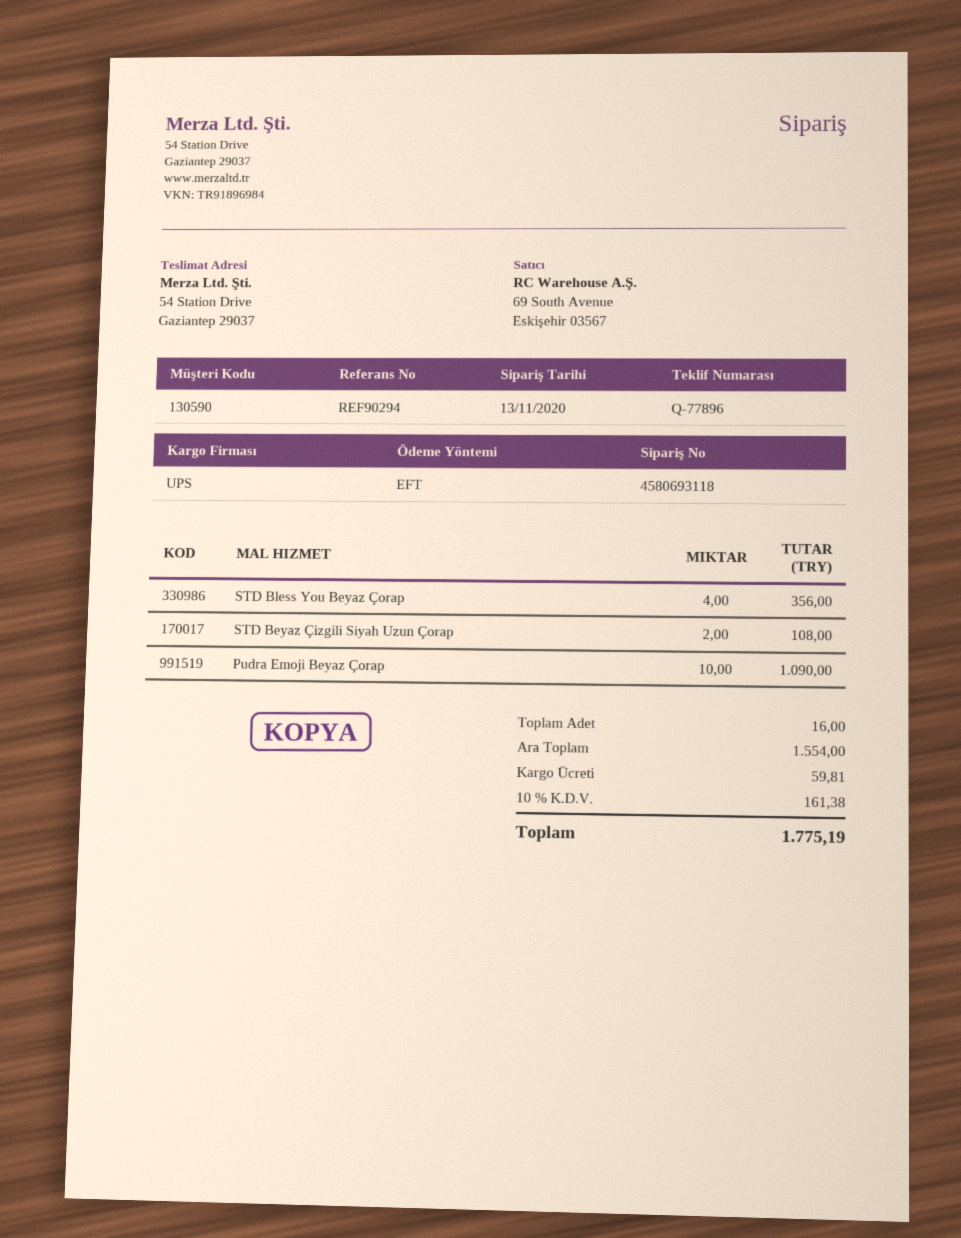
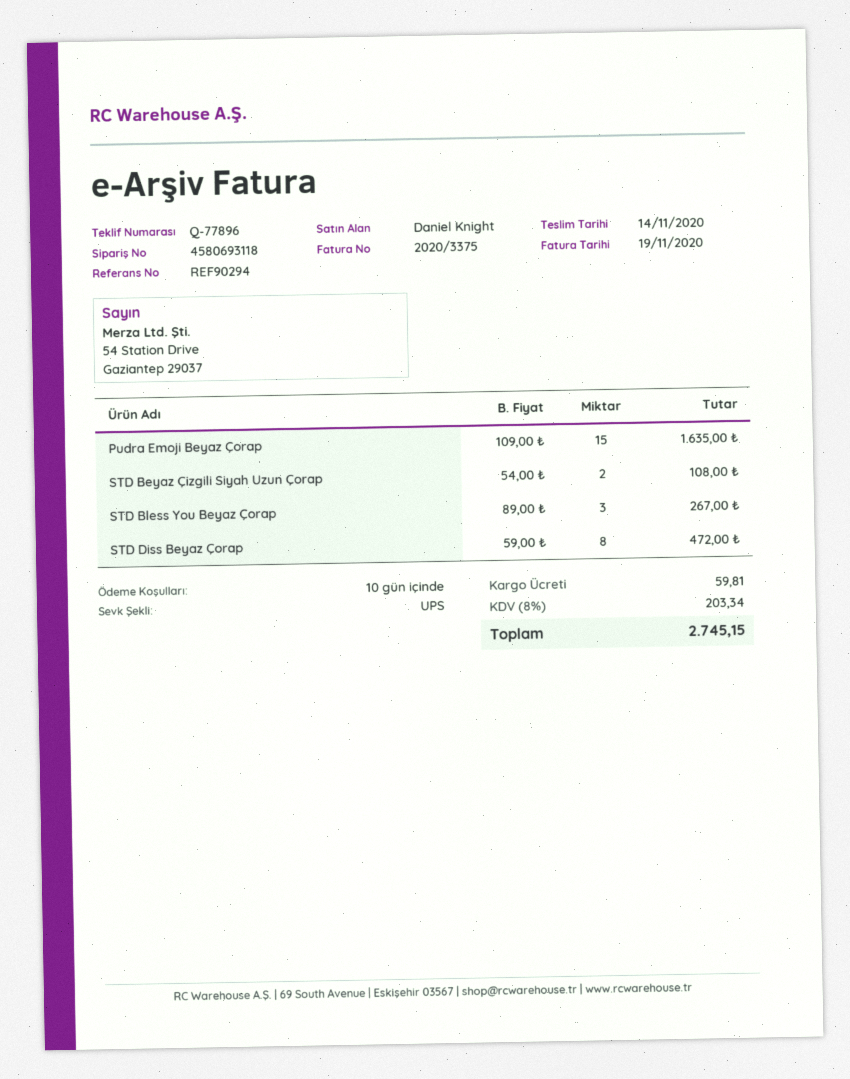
STD Bless You Beyaz Çorap: 4 for 356.00 -> 3 for 267.00
Pudra Emoji Beyaz Çorap: 10 for 1090.00 -> 15 for 1635.00
STD Diss Beyaz Çorap: none -> 8 for 472.00
tax: 10% = 161.38 -> 8% = 203.34
total: 1775.19 -> 2745.15

